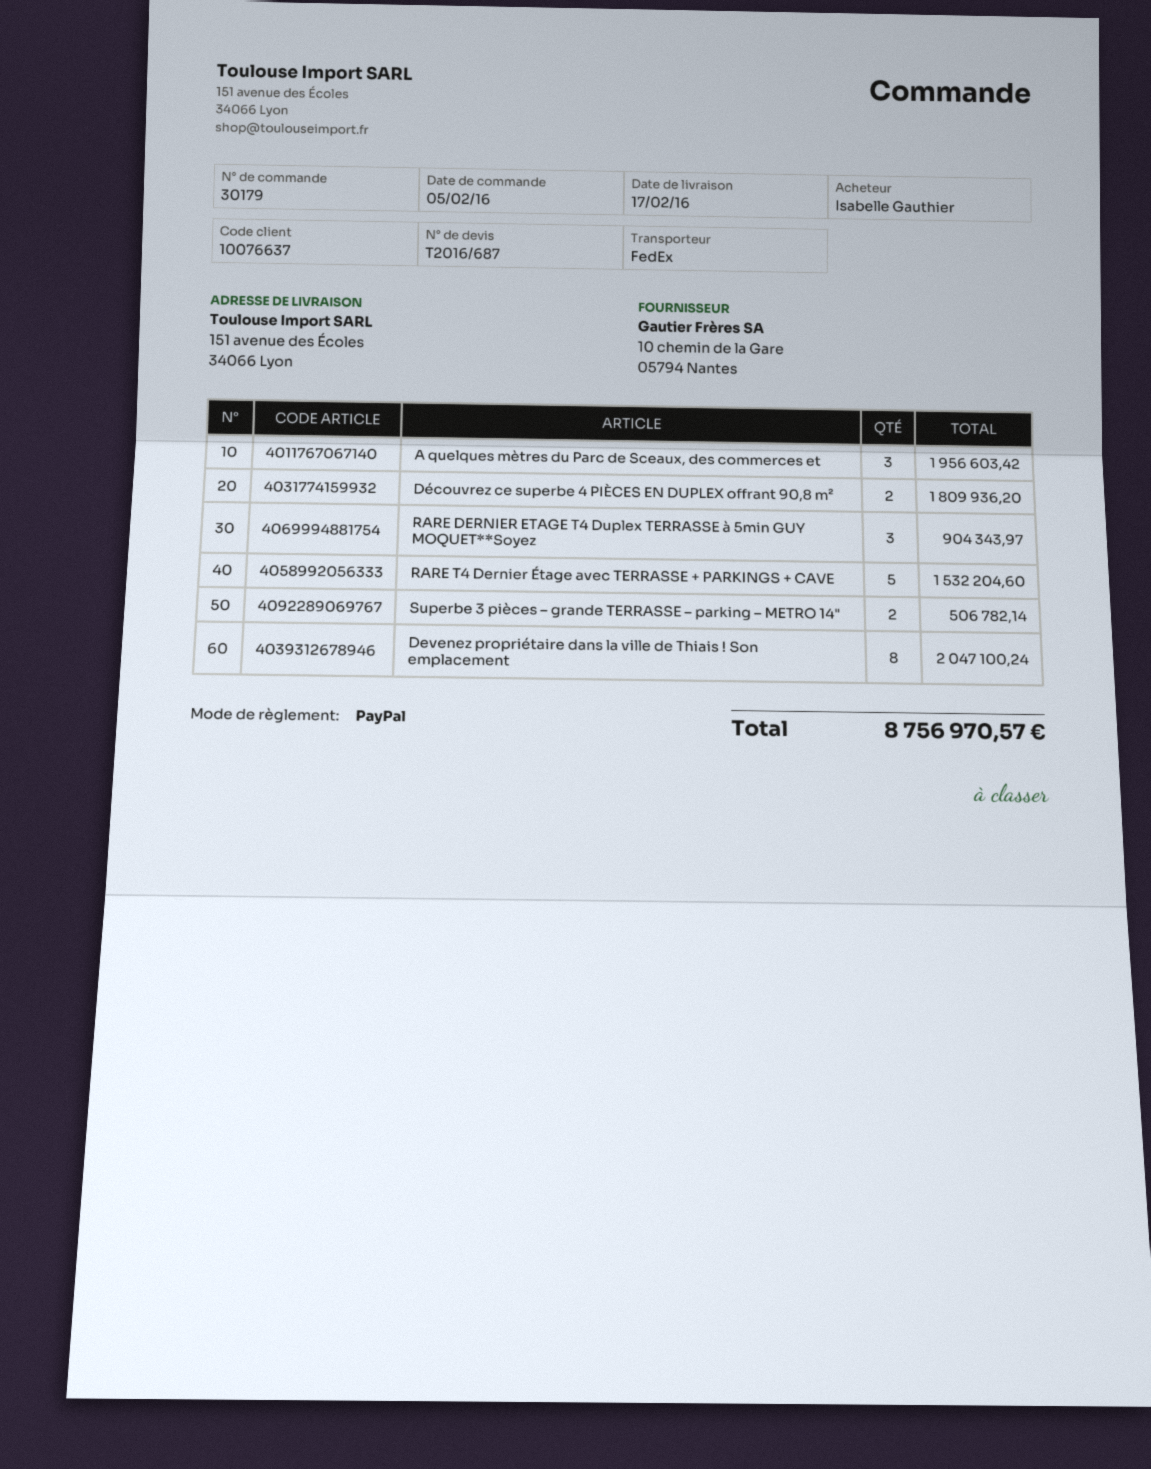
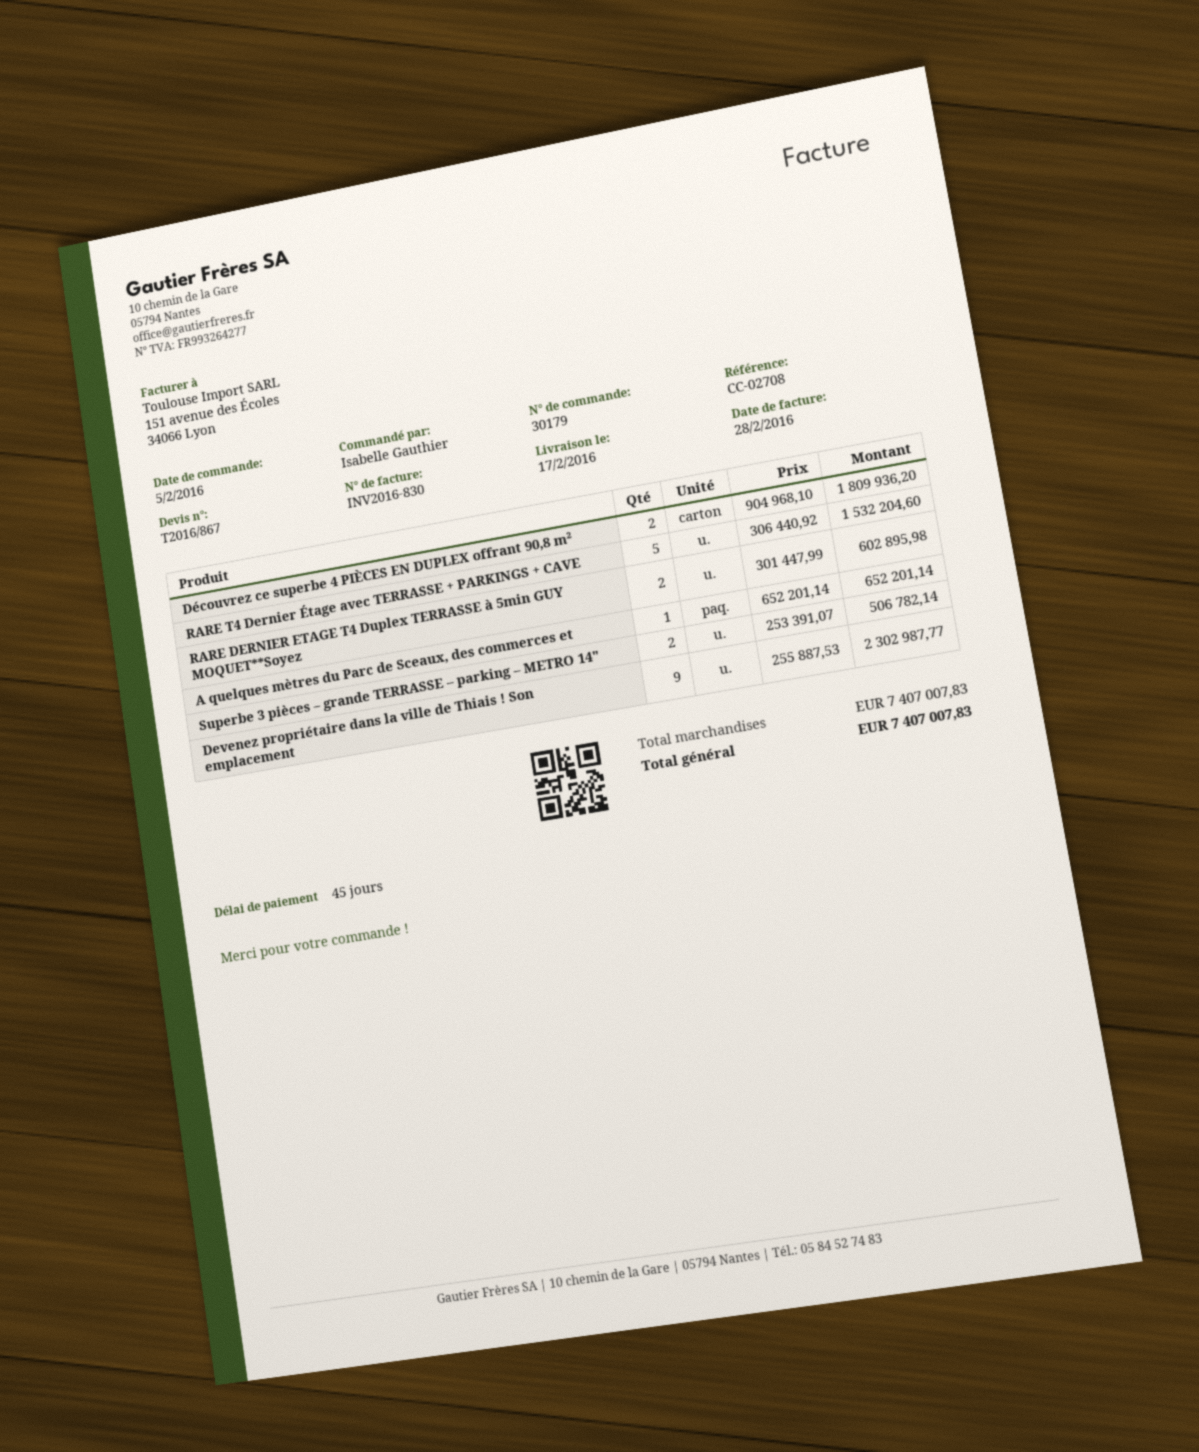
quote number: T2016/687 -> T2016/867
A quelques mètres du Parc de Sceaux, des commerces et: 3 for 1956603.42 -> 1 for 652201.14
RARE DERNIER ETAGE T4 Duplex TERRASSE à 5min GUY MOQUET**Soyez: 3 for 904343.97 -> 2 for 602895.98
Devenez propriétaire dans la ville de Thiais ! Son emplacement: 8 for 2047100.24 -> 9 for 2302987.77
total: 8756970.57 -> 7407007.83

